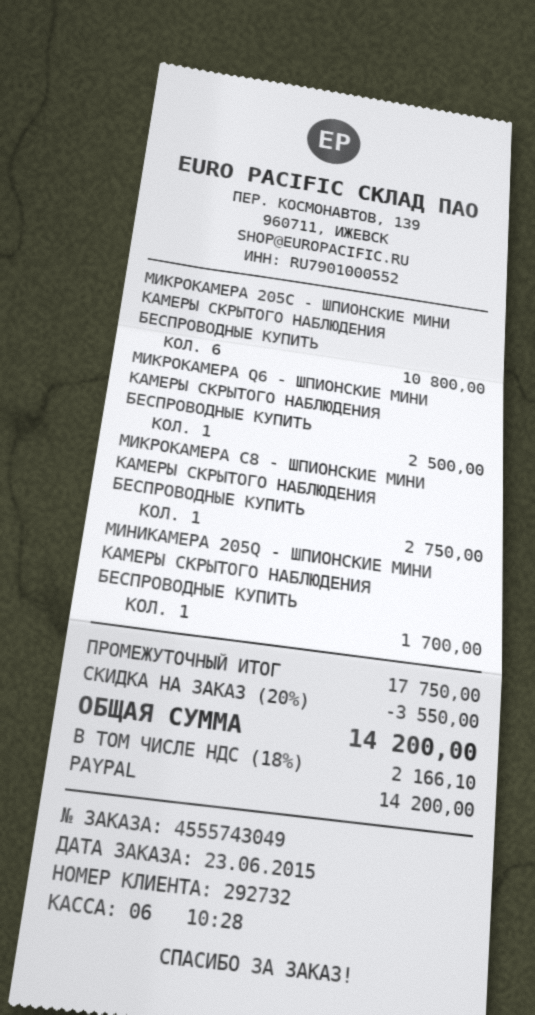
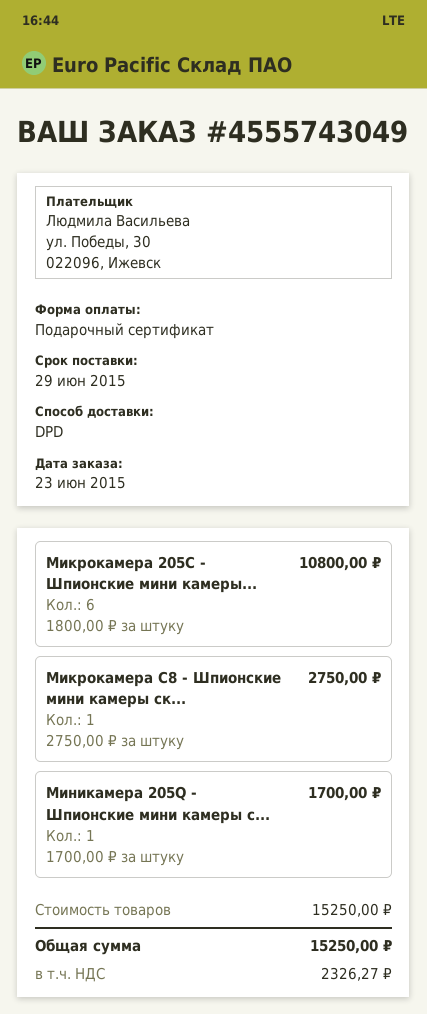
payment method: PayPal -> gift card
МИКРОКАМЕРА Q6 - ШПИОНСКИЕ МИНИ КАМЕРЫ СКРЫТОГО НАБЛЮДЕНИЯ БЕСПРОВОДНЫЕ КУПИТЬ: 1 for 2500.00 -> none
subtotal: 17750.00 -> 15250.00
discount: 20% = 3550.00 -> none
tax: 2166.10 -> 2326.27
total: 14200.00 -> 15250.00

